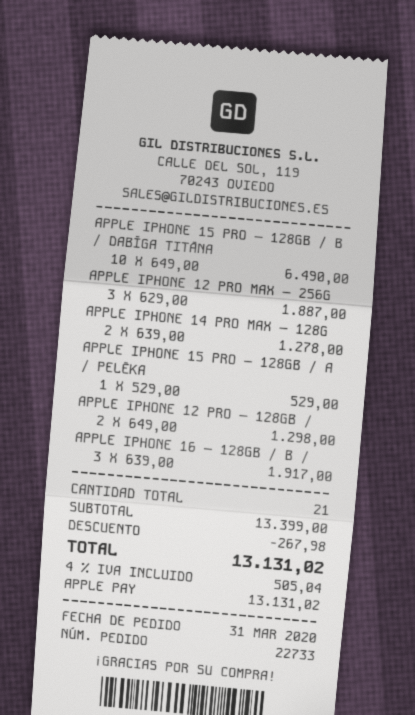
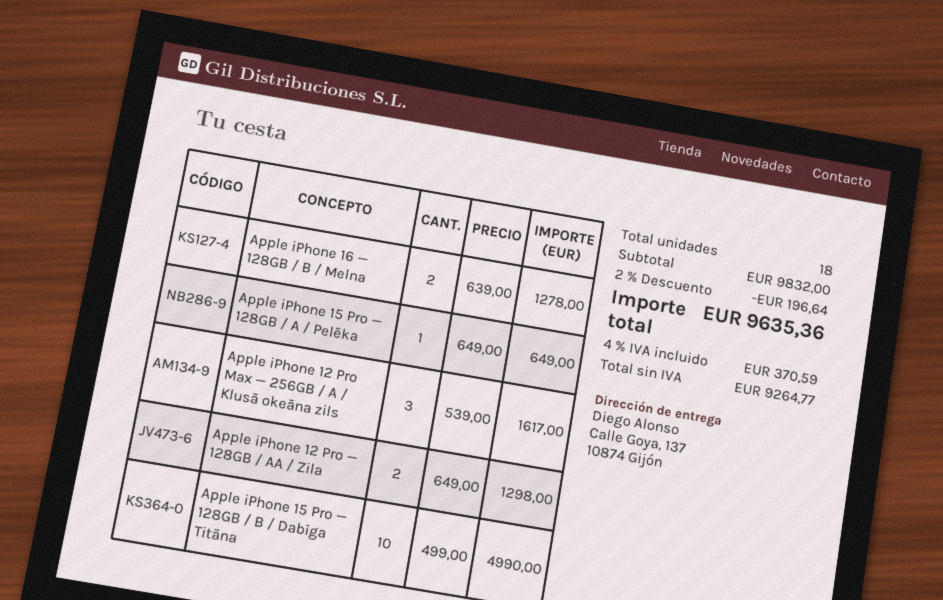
APPLE IPHONE 15 PRO — 128GB / B / DABĪGA TITĀNA: 10 x 649.00 = 6490.00 -> 10 x 499.00 = 4990.00
APPLE IPHONE 12 PRO MAX — 256G: 3 x 629.00 = 1887.00 -> 3 x 539.00 = 1617.00
APPLE IPHONE 14 PRO MAX — 128G: 2 x 639.00 = 1278.00 -> none
APPLE IPHONE 15 PRO — 128GB / A / PELĒKA: 1 x 529.00 = 529.00 -> 1 x 649.00 = 649.00
APPLE IPHONE 16 — 128GB / B /: 3 x 639.00 = 1917.00 -> 2 x 639.00 = 1278.00
total quantity: 21 -> 18
subtotal: 13399.00 -> 9832.00
discount: 267.98 -> 196.64
tax: 4% = 505.04 -> 4% = 370.59
total: 13131.02 -> 9635.36

